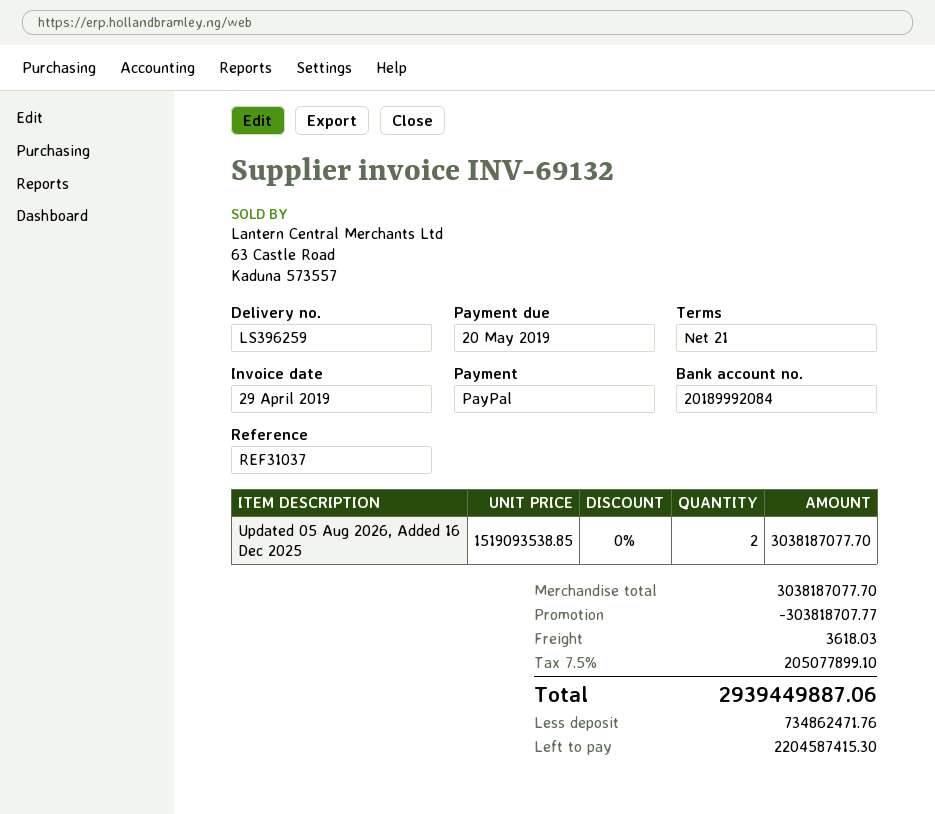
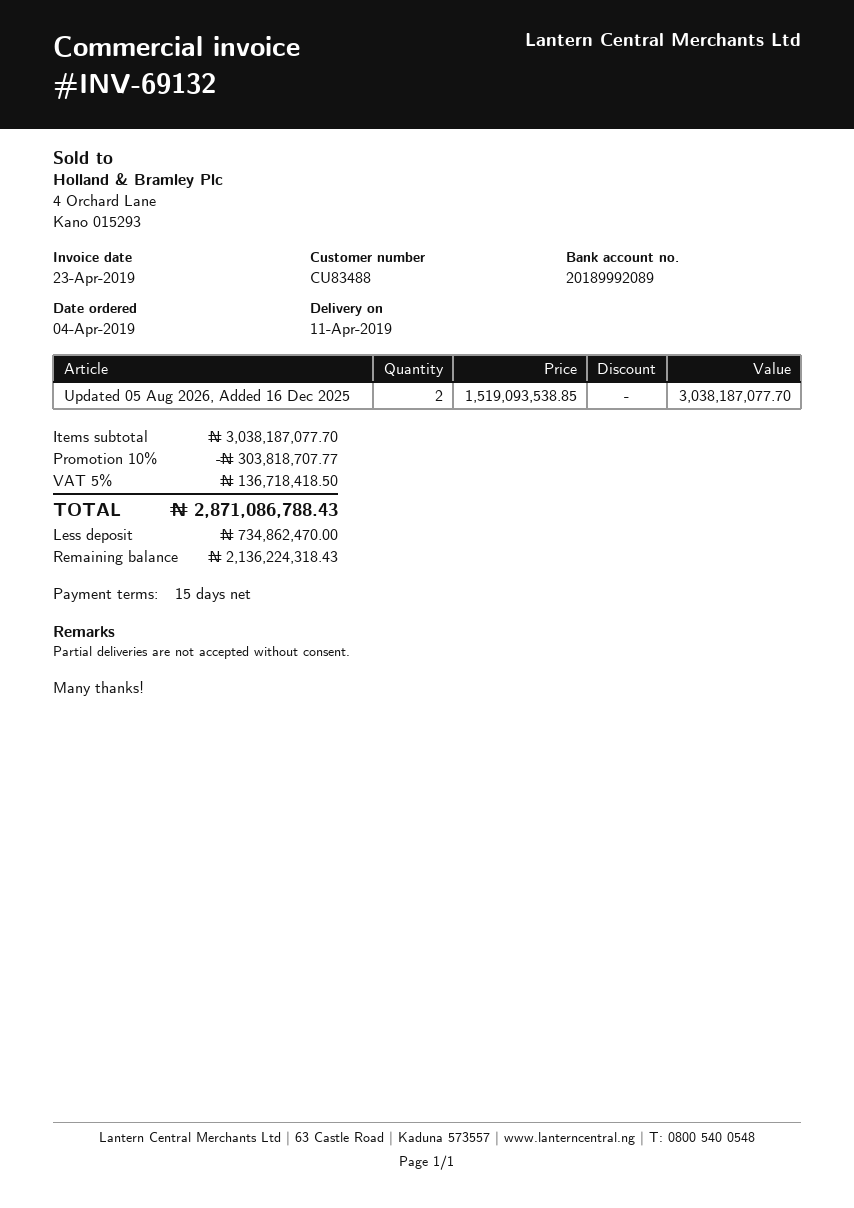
invoice date: 2019-04-29 -> 2019-04-23
payment terms: 21 days -> 15 days
bank account: 20189992084 -> 20189992089
shipping: 3618.03 -> none
tax: 7.5% = 205077899.10 -> 5% = 136718418.50
total: 2939449887.06 -> 2871086788.43
deposit: 734862471.76 -> 734862470.00
balance: 2204587415.30 -> 2136224318.43

